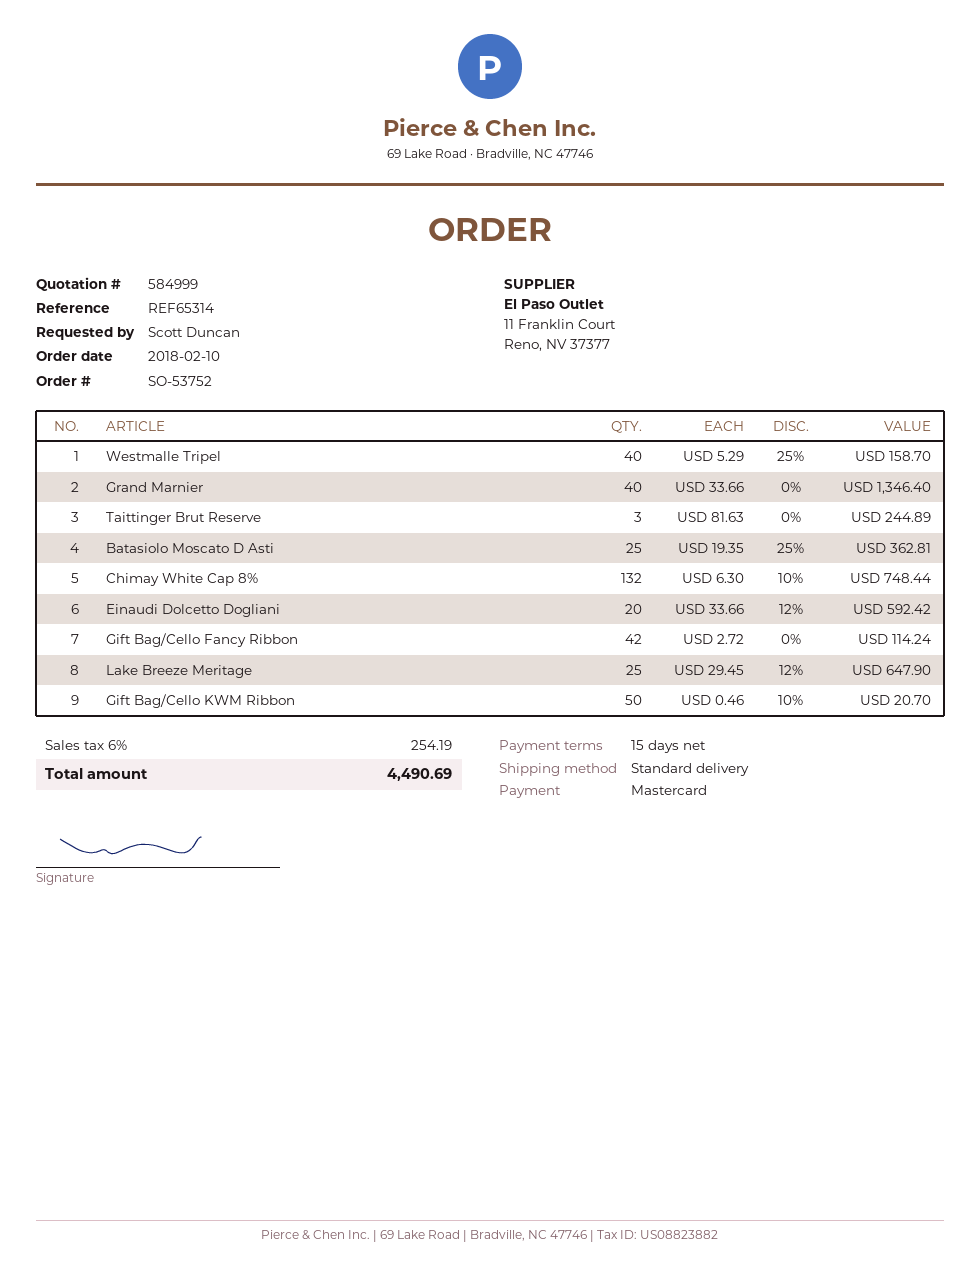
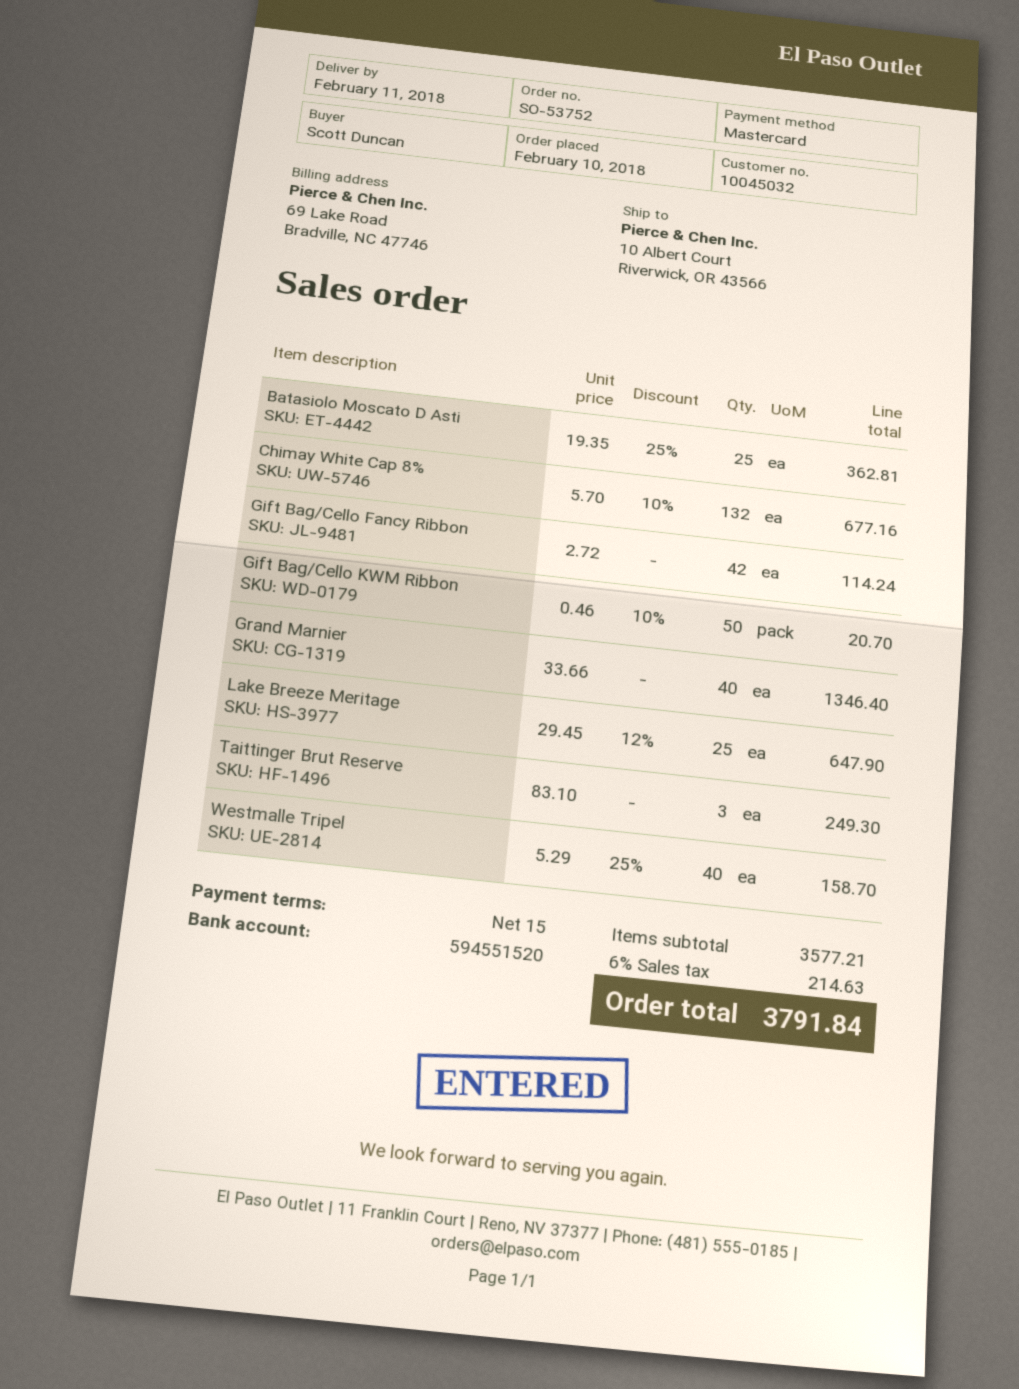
Taittinger Brut Reserve: 3 x 81.63 = 244.89 -> 3 x 83.10 = 249.30
Chimay White Cap 8%: 132 x 6.30 - 10% = 748.44 -> 132 x 5.70 - 10% = 677.16
Einaudi Dolcetto Dogliani: 20 x 33.66 - 12% = 592.42 -> none
tax: 6% = 254.19 -> 6% = 214.63
total: 4490.69 -> 3791.84

